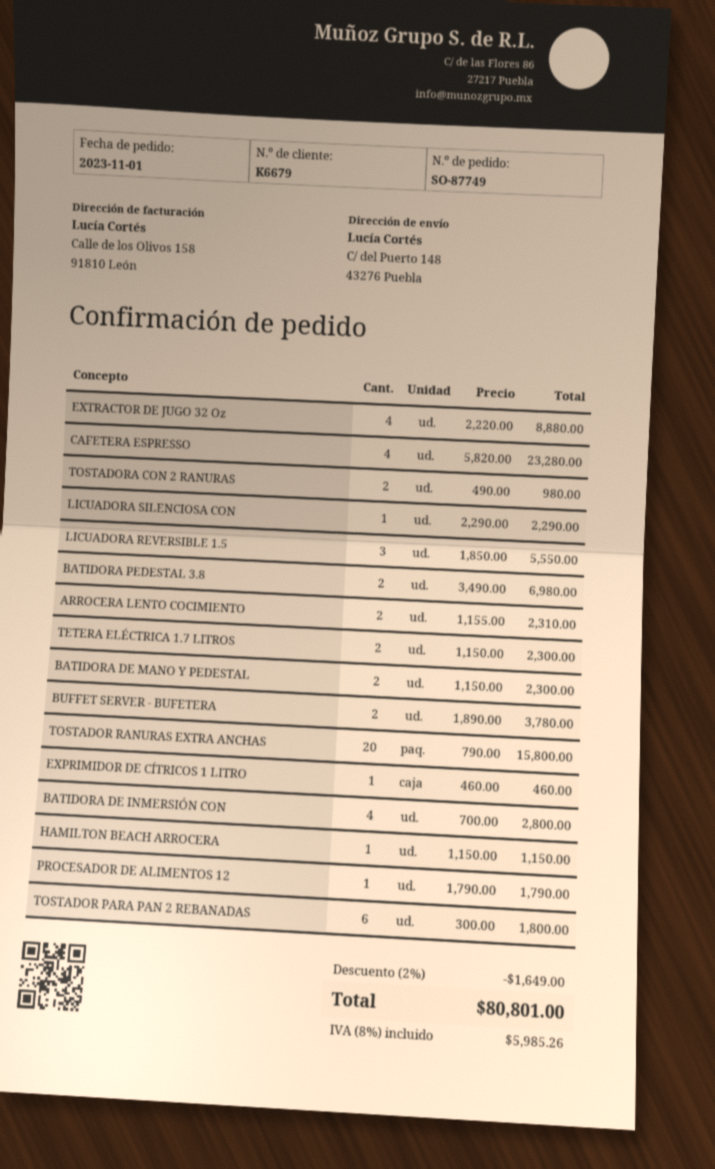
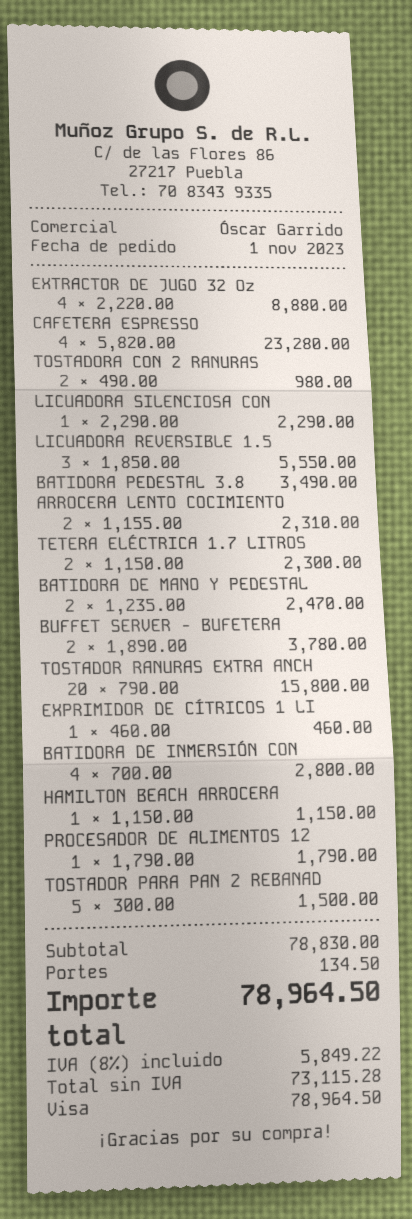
BATIDORA PEDESTAL 3.8: 2 x 3490.00 = 6980.00 -> 1 x 3490.00 = 3490.00
BATIDORA DE MANO Y PEDESTAL: 2 x 1150.00 = 2300.00 -> 2 x 1235.00 = 2470.00
TOSTADOR PARA PAN 2 REBANADAS: 6 x 300.00 = 1800.00 -> 5 x 300.00 = 1500.00
discount: 2% = 1649.00 -> none
shipping: none -> 134.50
tax: 8% = 5985.26 -> 8% = 5849.22
total: 80801.00 -> 78964.50

